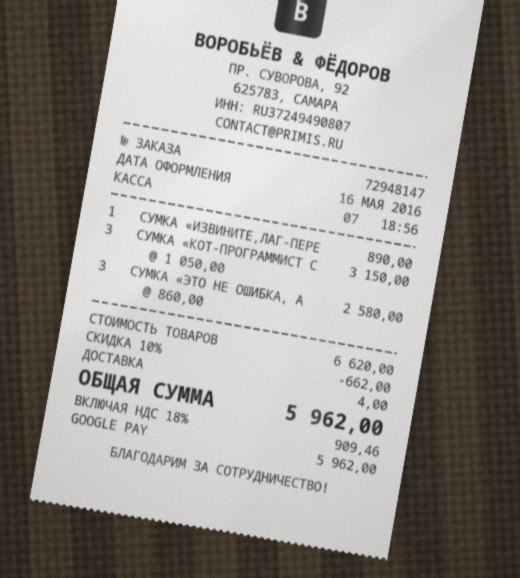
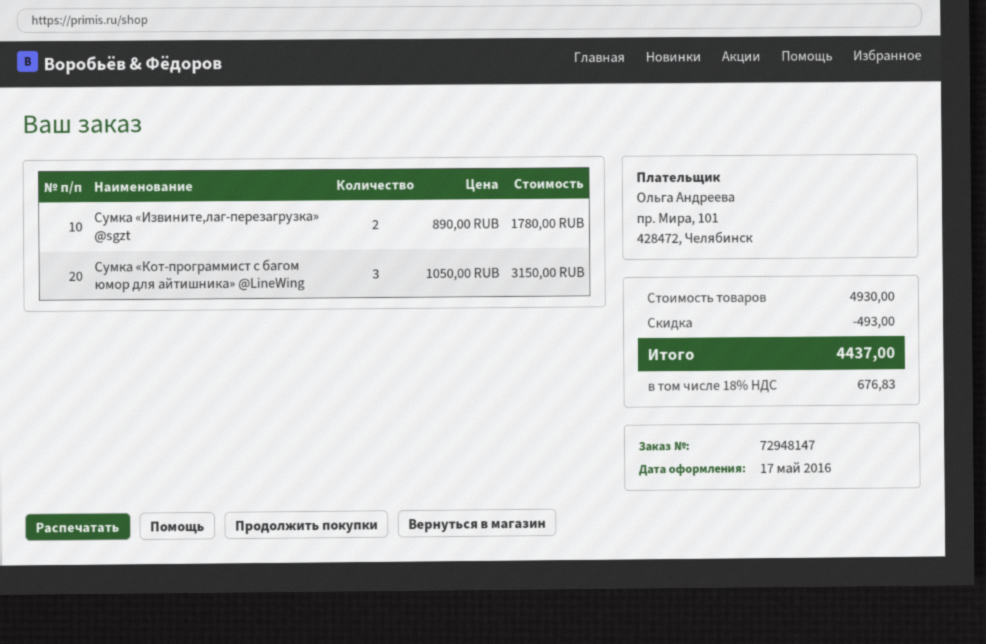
order date: 2016-05-16 -> 2016-05-17
СУМКА «ИЗВИНИТЕ,ЛАГ-ПЕРЕ: 1 x 890.00 = 890.00 -> 2 x 890.00 = 1780.00
СУМКА «ЭТО НЕ ОШИБКА, А: 3 x 860.00 = 2580.00 -> none
subtotal: 6620.00 -> 4930.00
discount: 662.00 -> 493.00
shipping: 4.00 -> none
tax: 18% = 909.46 -> 18% = 676.83
total: 5962.00 -> 4437.00

